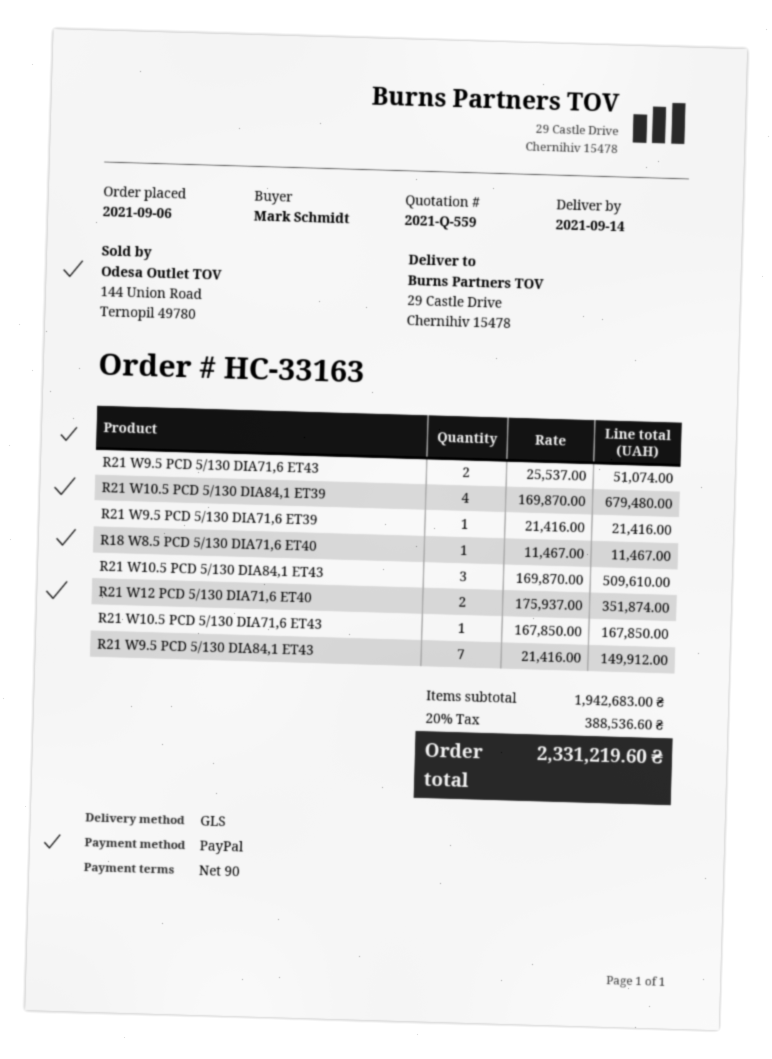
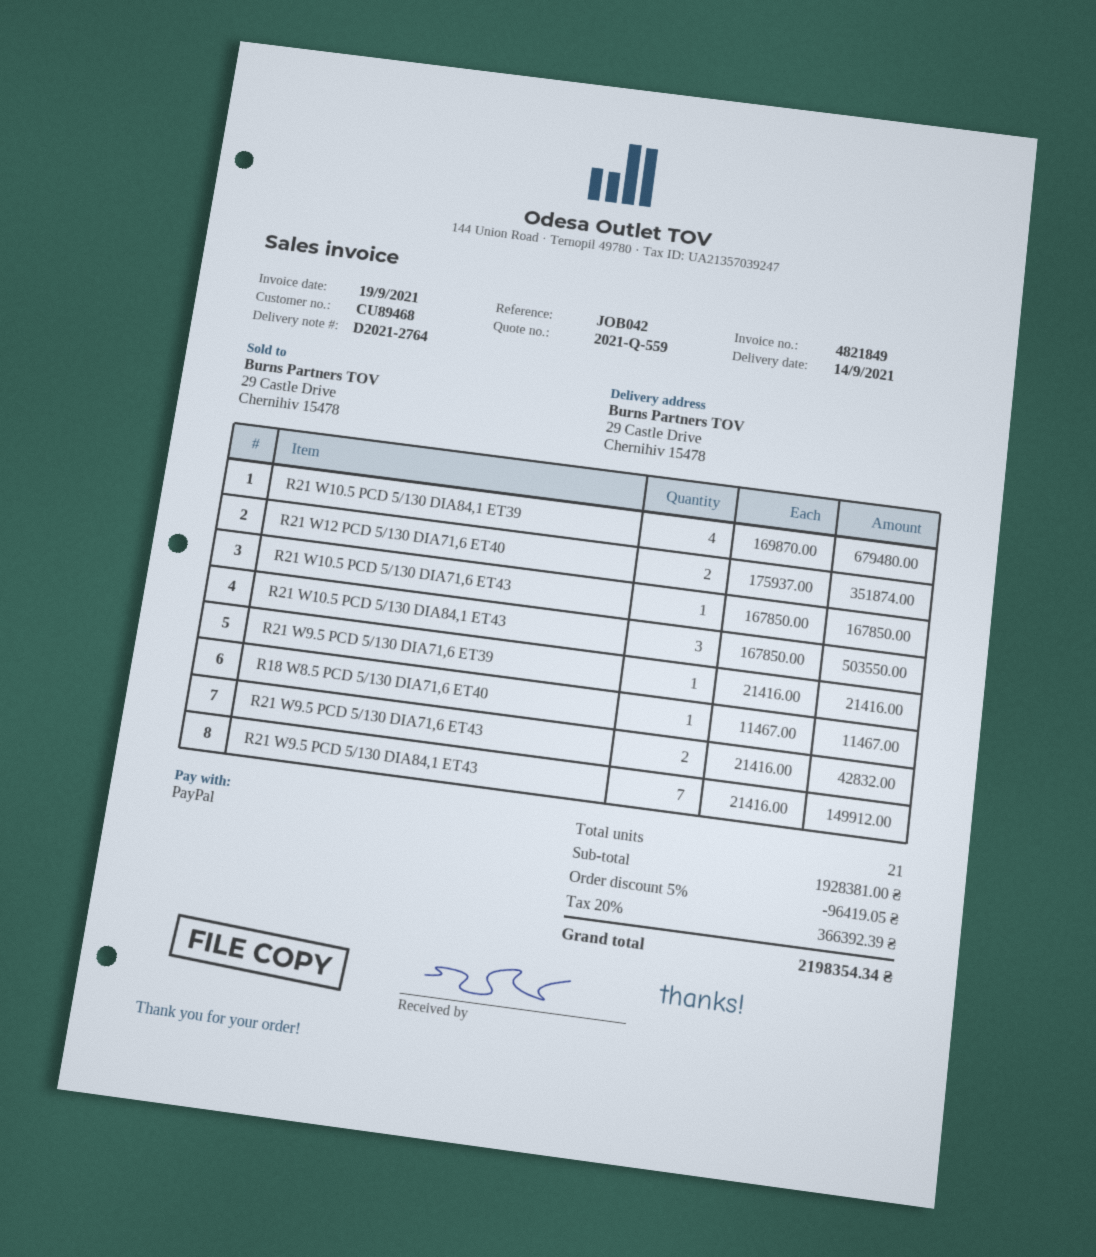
R21 W9.5 PCD 5/130 DIA71,6 ET43: 2 x 25537.00 = 51074.00 -> 2 x 21416.00 = 42832.00
R21 W10.5 PCD 5/130 DIA84,1 ET43: 3 x 169870.00 = 509610.00 -> 3 x 167850.00 = 503550.00
subtotal: 1942683.00 -> 1928381.00
discount: none -> 5% = 96419.05
tax: 20% = 388536.60 -> 20% = 366392.39
total: 2331219.60 -> 2198354.34

